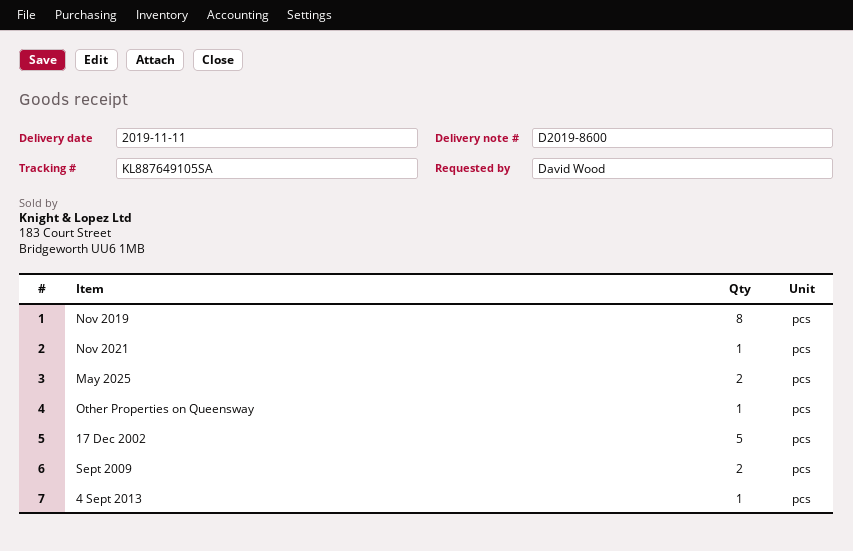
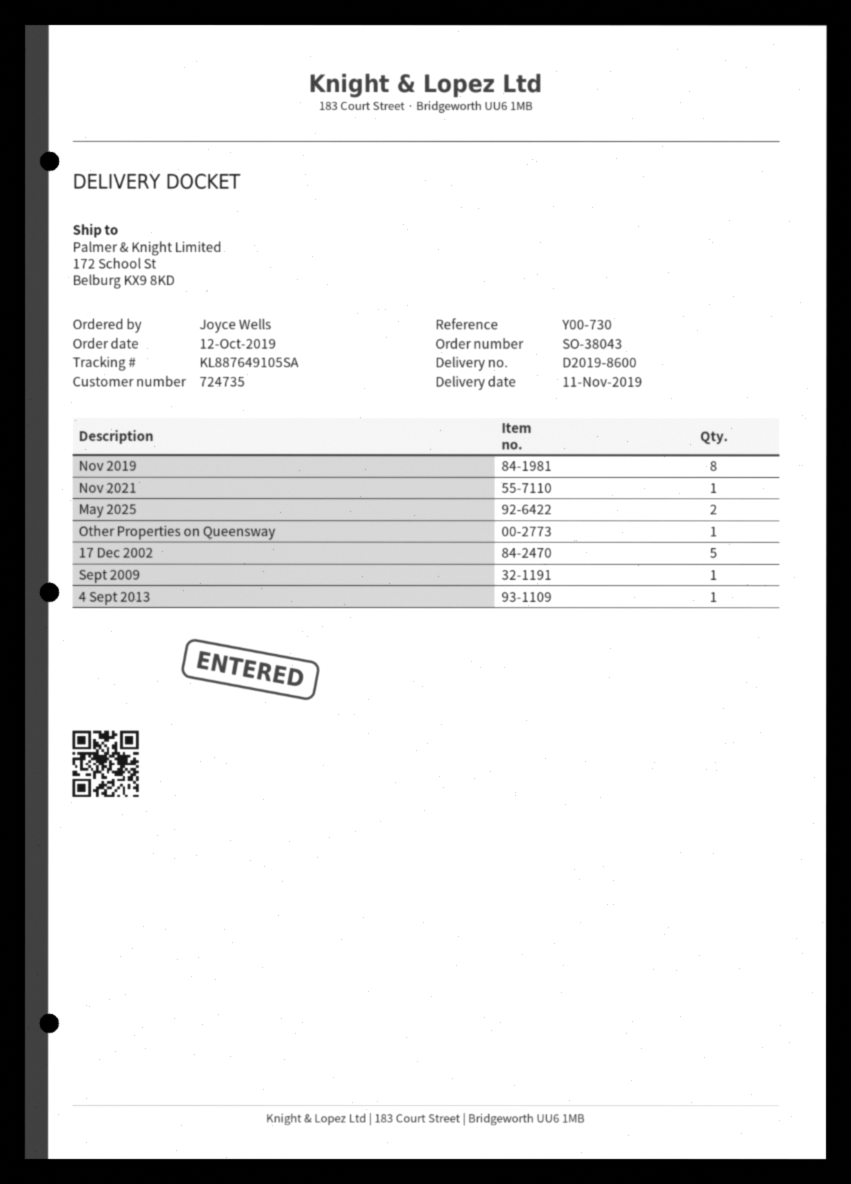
ordered by: David Wood -> Joyce Wells
Sept 2009: 2 -> 1

